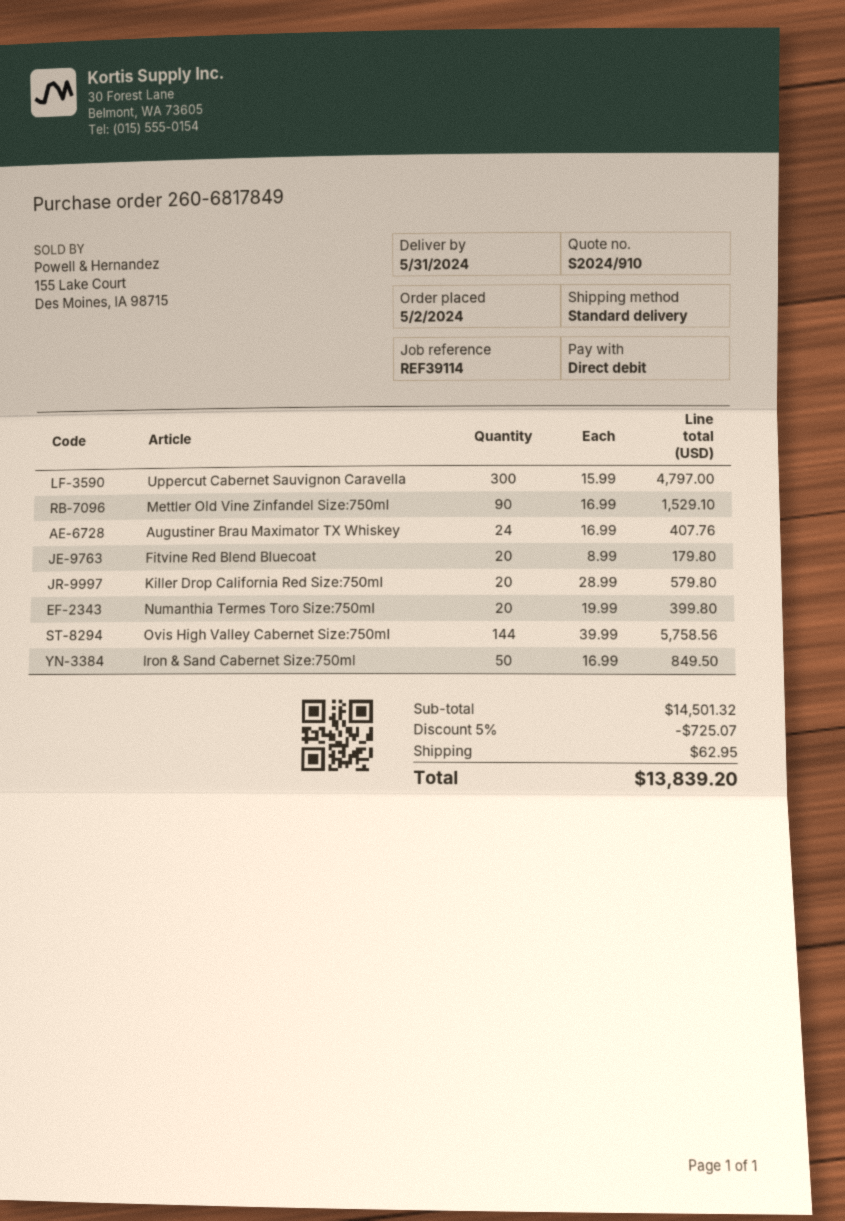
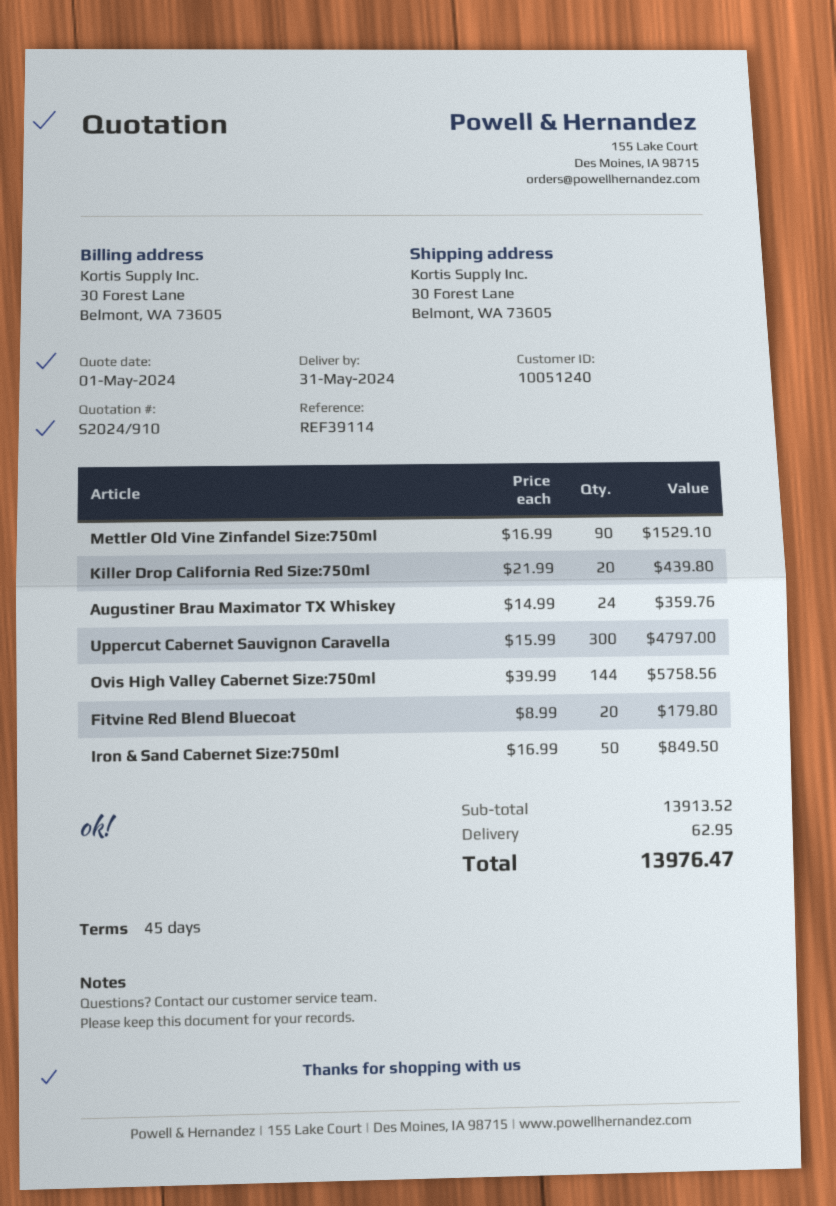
Augustiner Brau Maximator TX Whiskey: 24 x 16.99 = 407.76 -> 24 x 14.99 = 359.76
Killer Drop California Red Size:750ml: 20 x 28.99 = 579.80 -> 20 x 21.99 = 439.80
Numanthia Termes Toro Size:750ml: 20 x 19.99 = 399.80 -> none
subtotal: 14501.32 -> 13913.52
discount: 5% = 725.07 -> none
total: 13839.20 -> 13976.47

